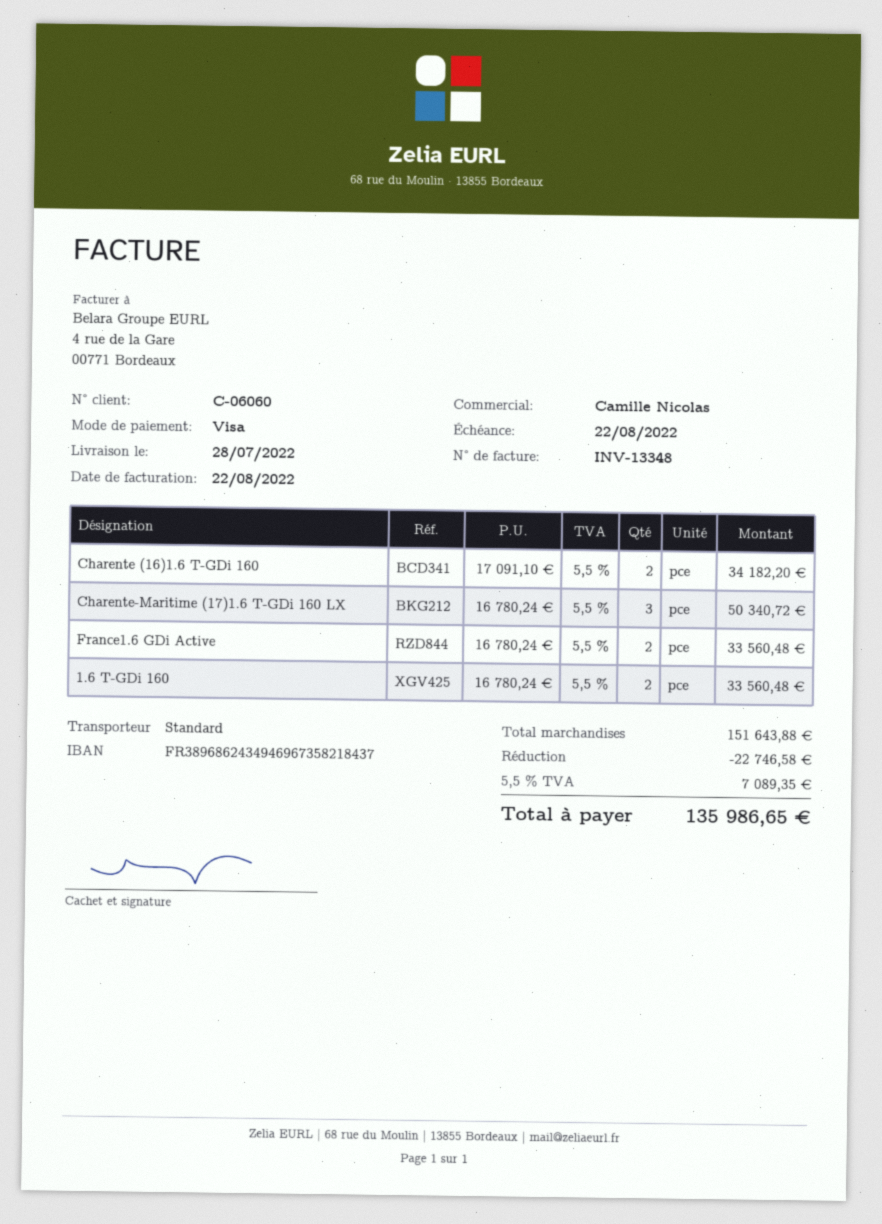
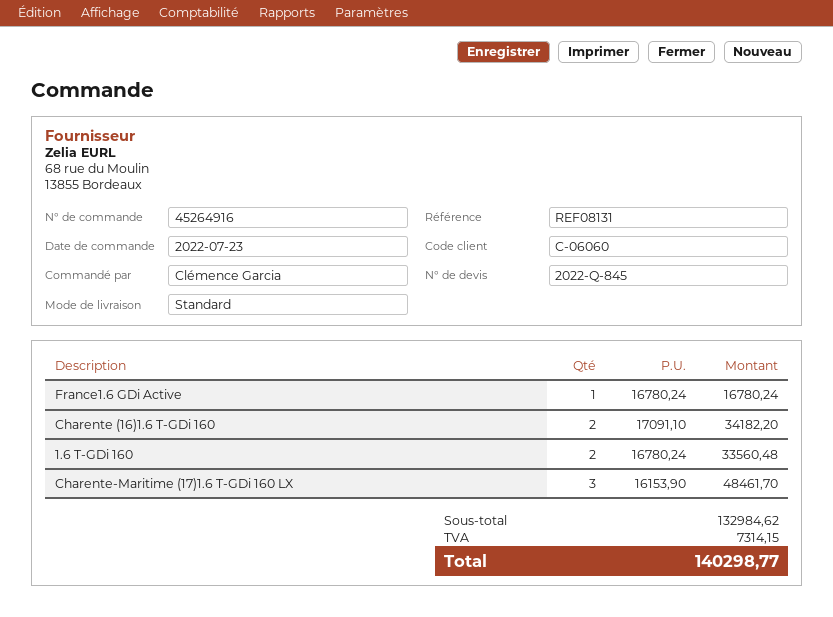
Charente-Maritime (17)1.6 T-GDi 160 LX: 3 x 16780.24 = 50340.72 -> 3 x 16153.90 = 48461.70
France1.6 GDi Active: 2 x 16780.24 = 33560.48 -> 1 x 16780.24 = 16780.24
subtotal: 151643.88 -> 132984.62
discount: 22746.58 -> none
tax: 7089.35 -> 7314.15
total: 135986.65 -> 140298.77

